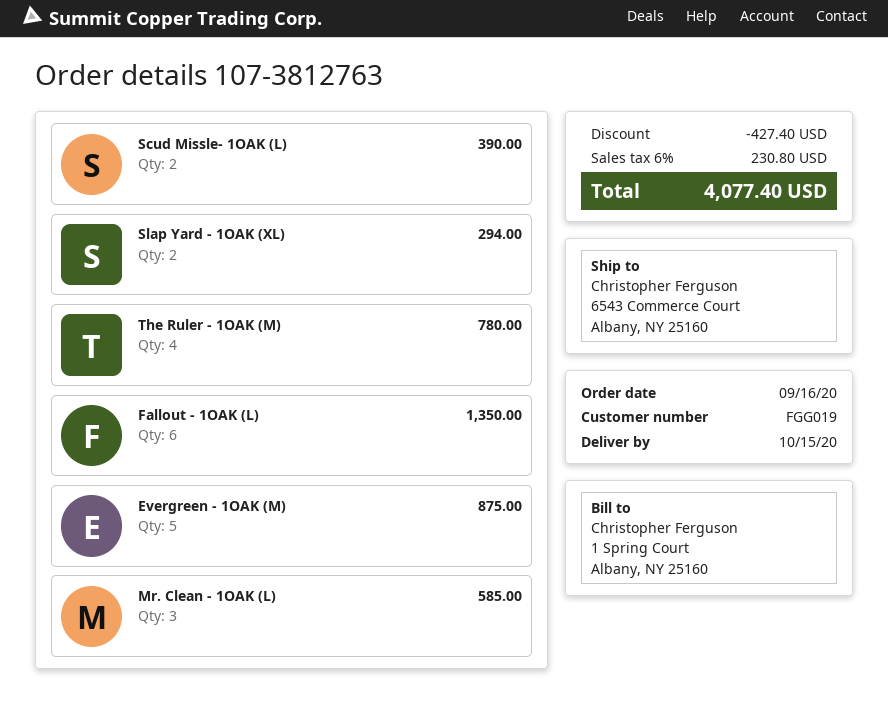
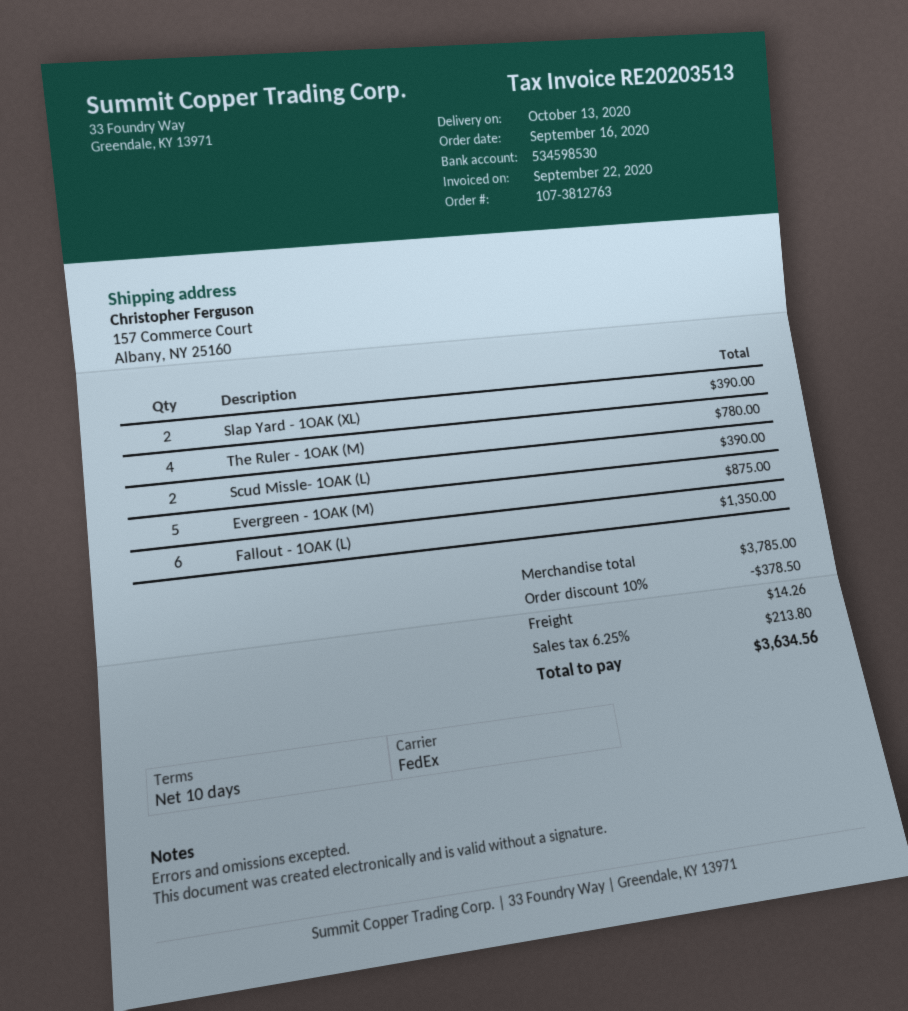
delivery date: 2020-10-15 -> 2020-10-13
ship to: 6543 Commerce Court, Albany, NY 25160 -> 157 Commerce Court, Albany, NY 25160
Slap Yard - 1OAK (XL): 2 for 294.00 -> 2 for 390.00
Mr. Clean - 1OAK (L): 3 for 585.00 -> none
discount: 427.40 -> 378.50
shipping: none -> 14.26
tax: 6% = 230.80 -> 6.25% = 213.80
total: 4077.40 -> 3634.56

